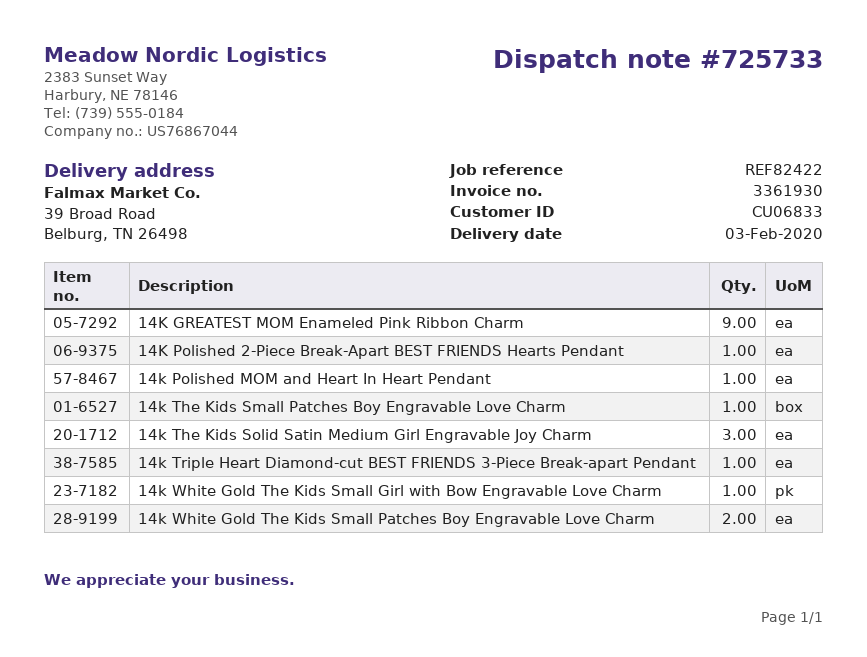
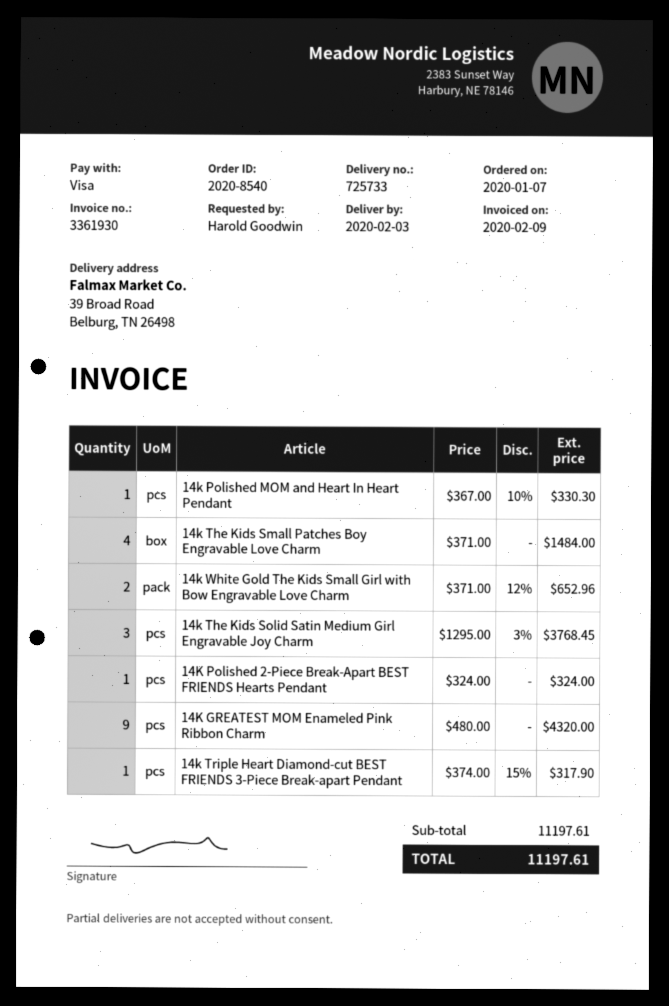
14k The Kids Small Patches Boy Engravable Love Charm: 1 -> 4
14k White Gold The Kids Small Girl with Bow Engravable Love Charm: 1 -> 2
14k White Gold The Kids Small Patches Boy Engravable Love Charm: 2 -> none

